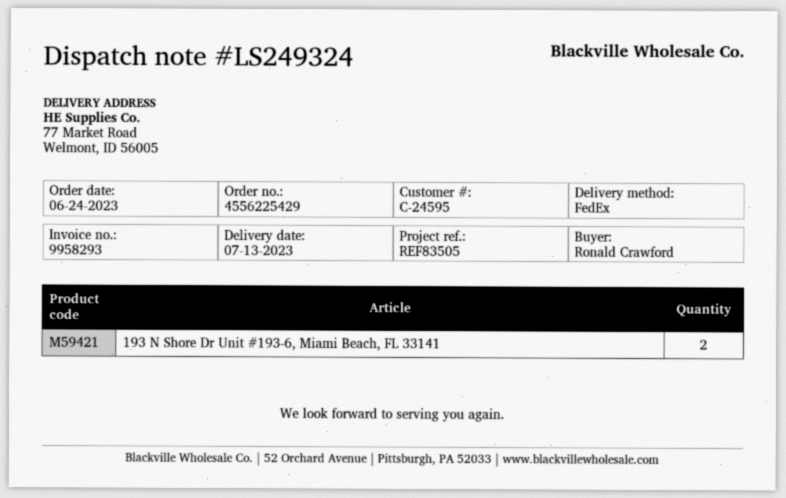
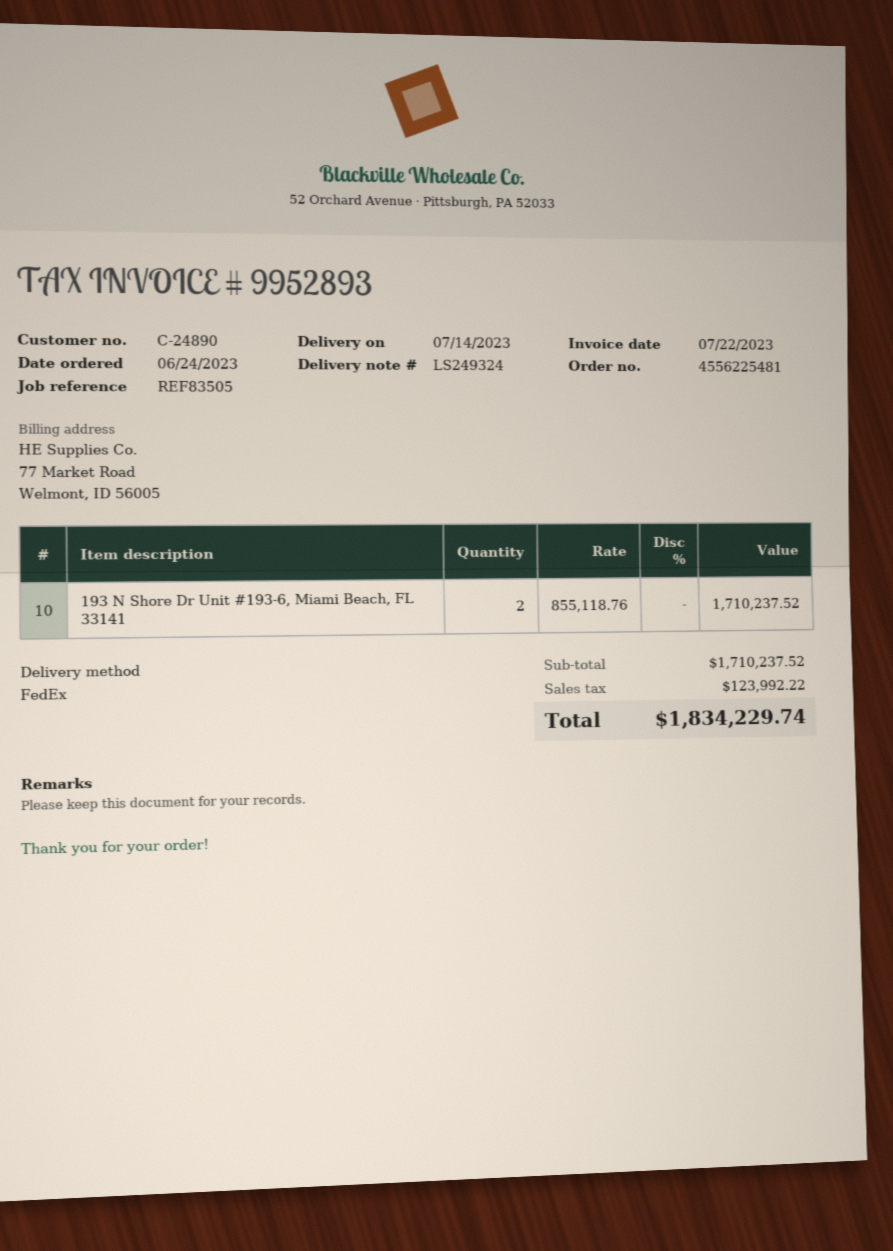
order number: 4556225429 -> 4556225481
delivery date: 2023-07-13 -> 2023-07-14
invoice number: 9958293 -> 9952893
customer number: C-24595 -> C-24890

